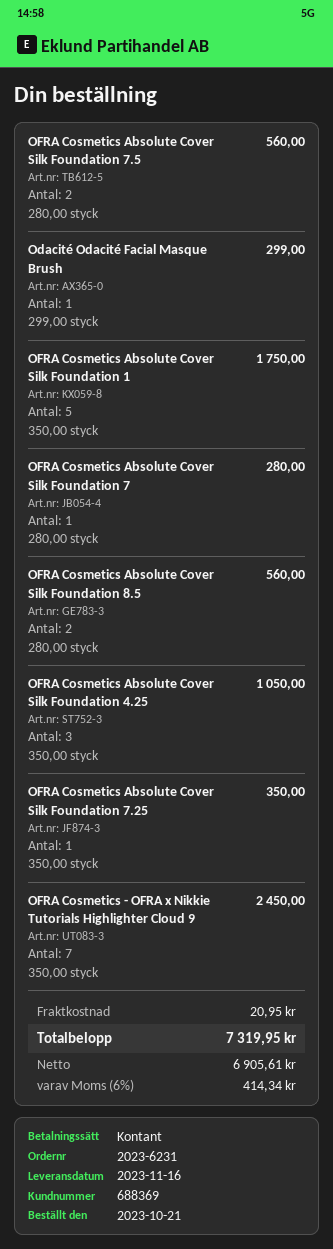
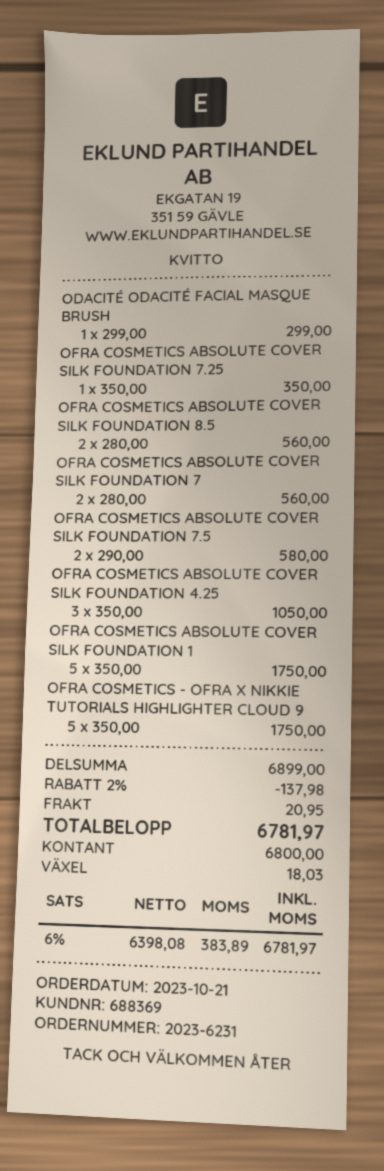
OFRA Cosmetics Absolute Cover Silk Foundation 7.5: 2 x 280.00 = 560.00 -> 2 x 290.00 = 580.00
OFRA Cosmetics Absolute Cover Silk Foundation 7: 1 x 280.00 = 280.00 -> 2 x 280.00 = 560.00
OFRA Cosmetics - OFRA x Nikkie Tutorials Highlighter Cloud 9: 7 x 350.00 = 2450.00 -> 5 x 350.00 = 1750.00
discount: none -> 2% = 137.98
net: 6905.61 -> 6398.08
tax: 6% = 414.34 -> 6% = 383.89
total: 7319.95 -> 6781.97

